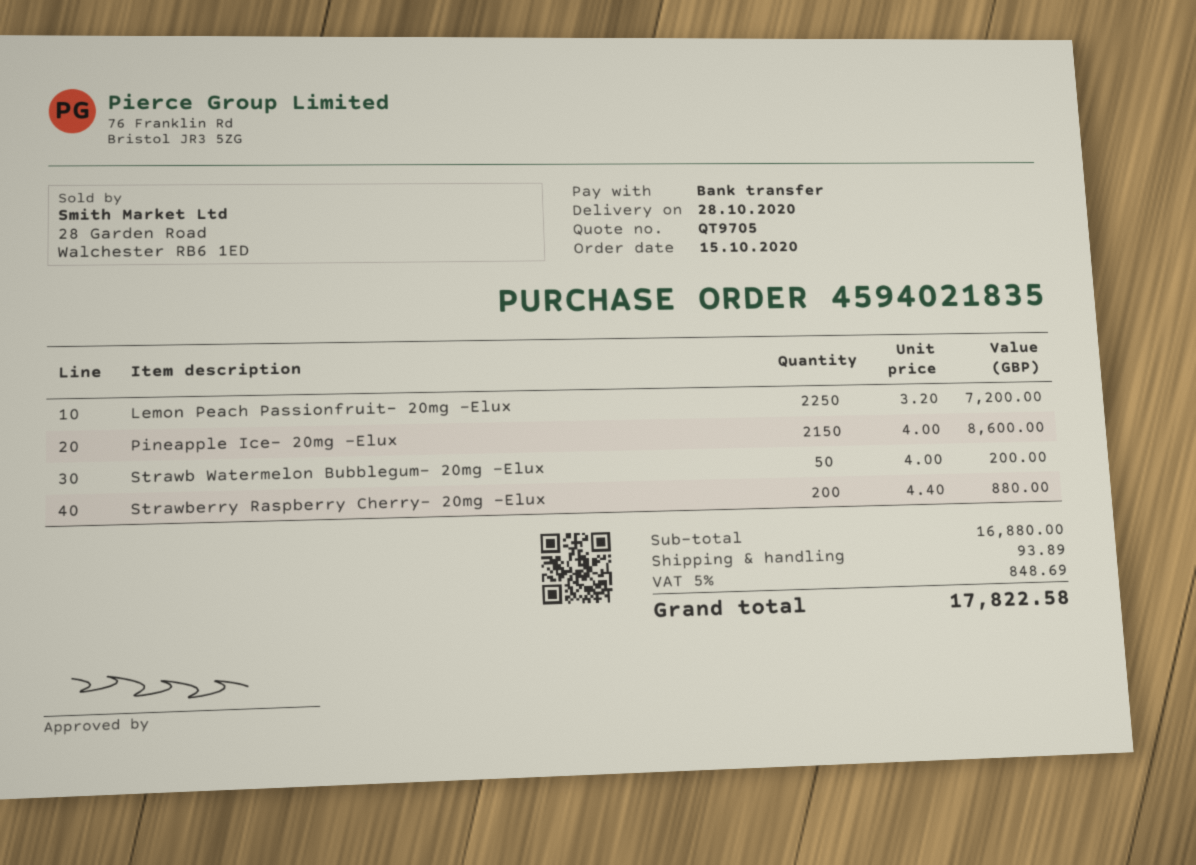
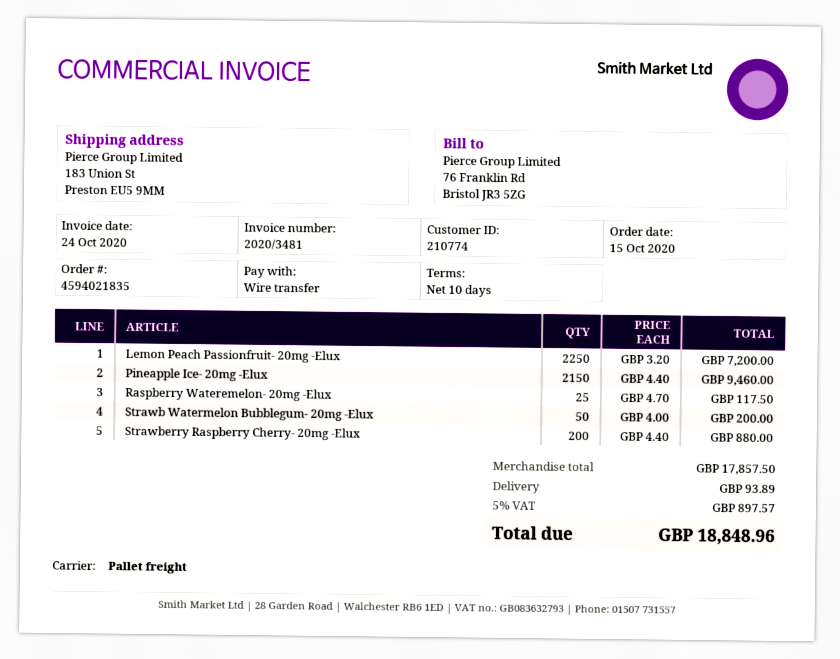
Pineapple Ice- 20mg -Elux: 2150 x 4.00 = 8600.00 -> 2150 x 4.40 = 9460.00
Raspberry Wateremelon- 20mg -Elux: none -> 25 x 4.70 = 117.50
subtotal: 16880.00 -> 17857.50
tax: 5% = 848.69 -> 5% = 897.57
total: 17822.58 -> 18848.96

